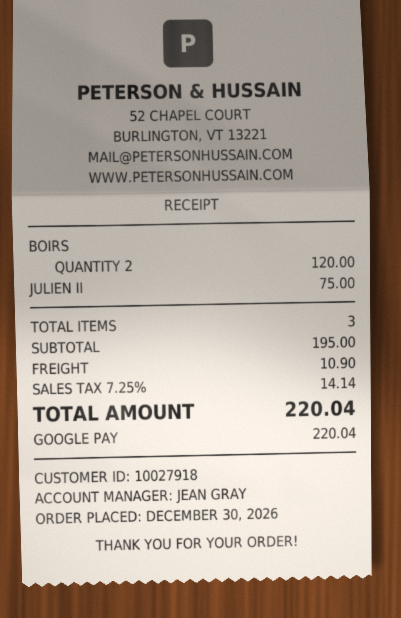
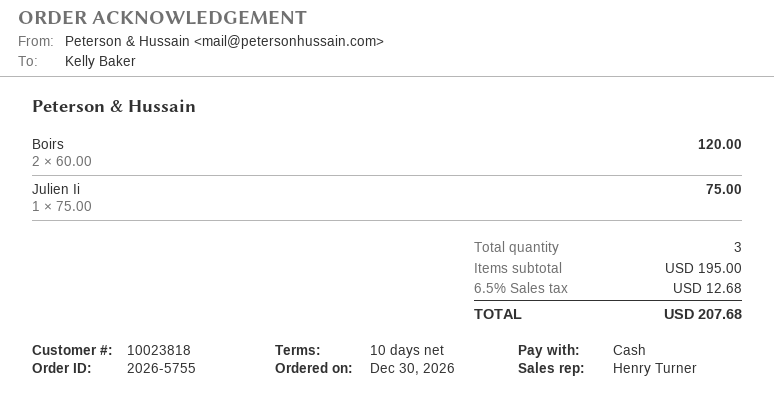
customer number: 10027918 -> 10023818
sales rep: JEAN GRAY -> Henry Turner
payment method: Google Pay -> cash
shipping: 10.90 -> none
tax: 7.25% = 14.14 -> 6.5% = 12.68
total: 220.04 -> 207.68

